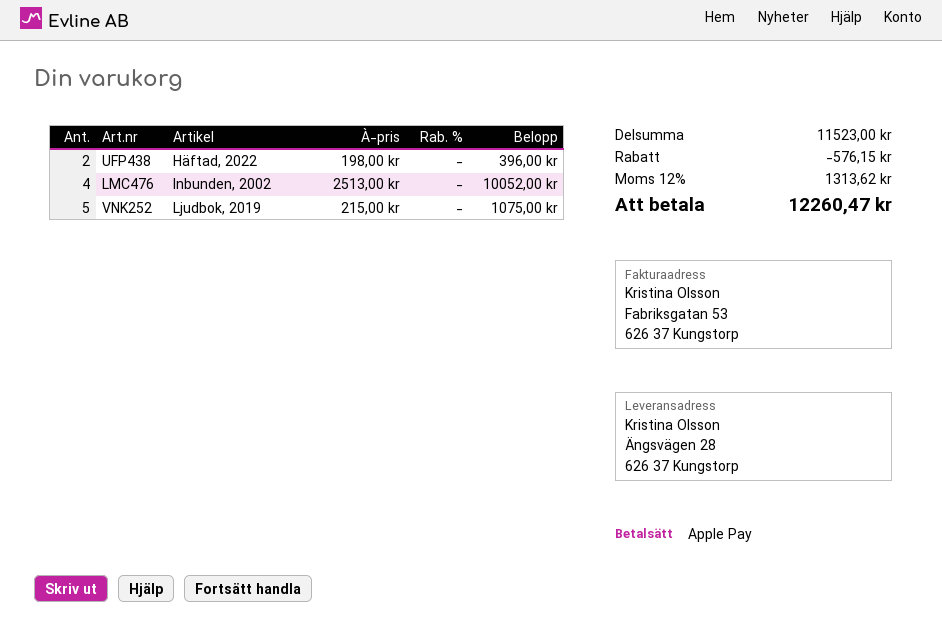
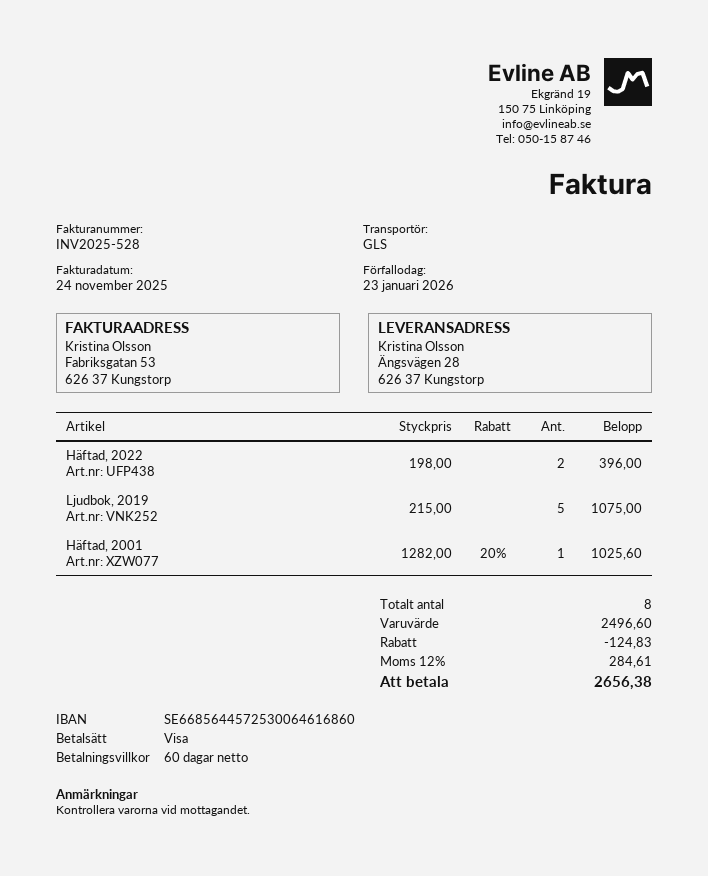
payment method: Apple Pay -> Visa
Inbunden, 2002: 4 x 2513.00 = 10052.00 -> none
Häftad, 2001: none -> 1 x 1282.00 - 20% = 1025.60
subtotal: 11523.00 -> 2496.60
discount: 576.15 -> 124.83
tax: 12% = 1313.62 -> 12% = 284.61
total: 12260.47 -> 2656.38

